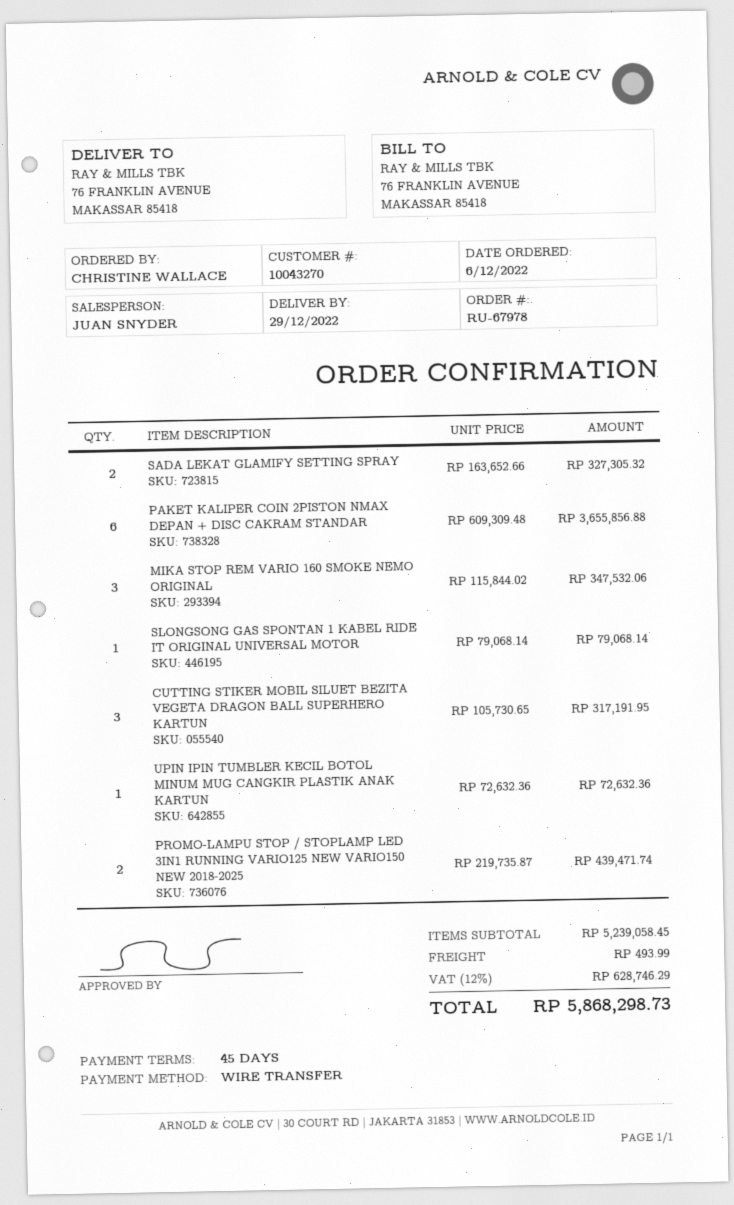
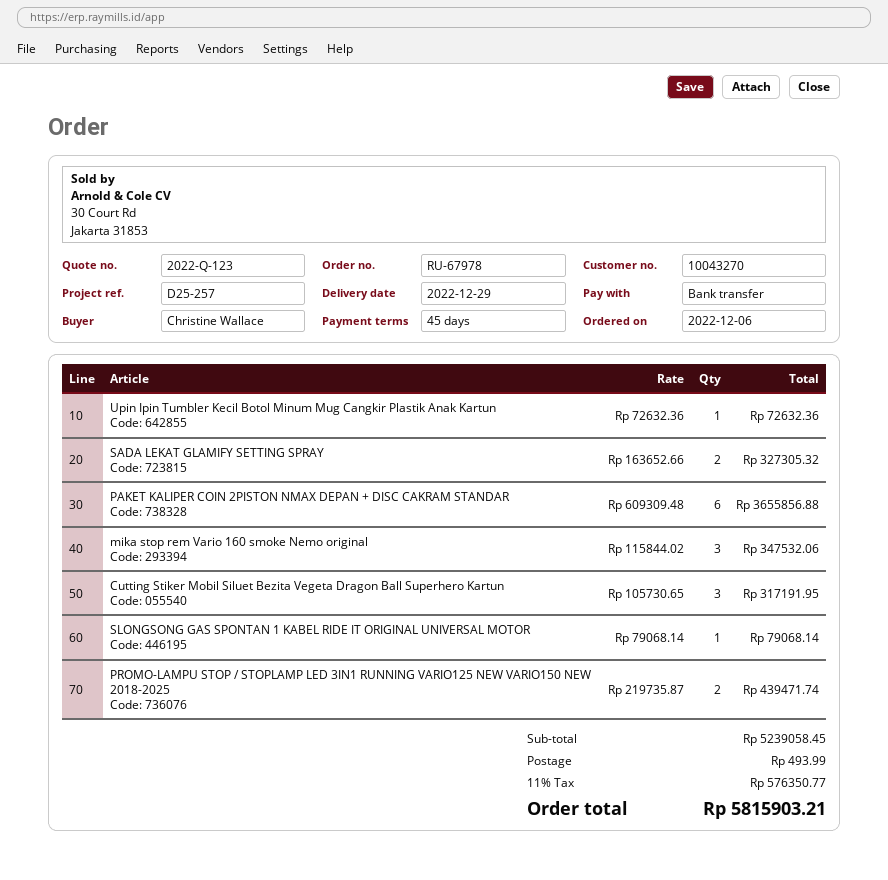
tax: 12% = 628746.29 -> 11% = 576350.77
total: 5868298.73 -> 5815903.21

